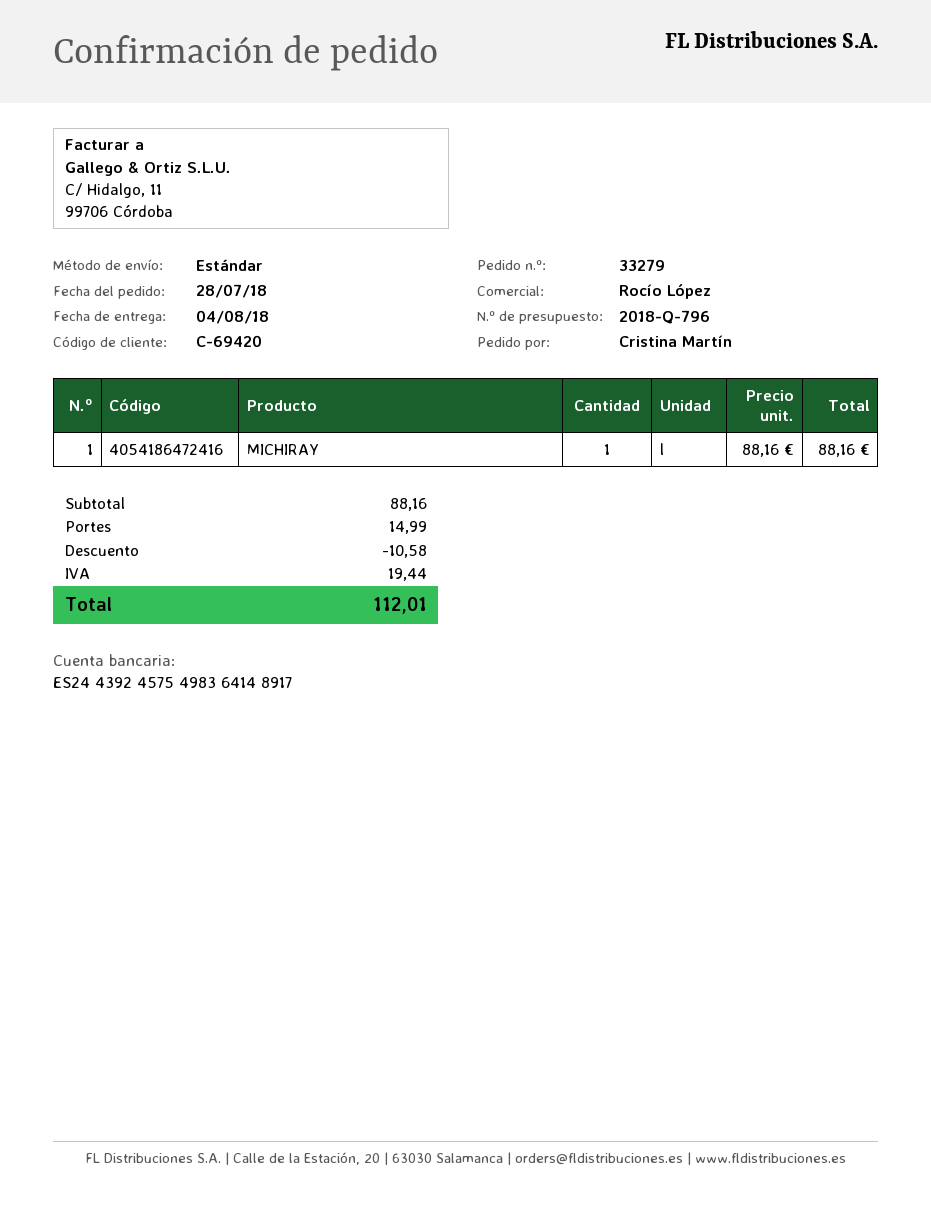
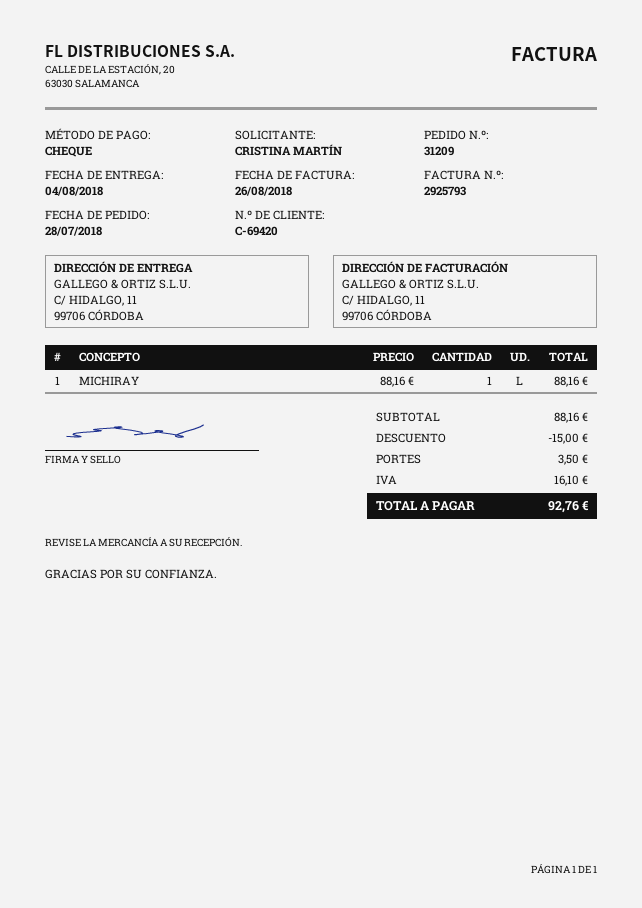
order number: 33279 -> 31209
discount: 10.58 -> 15.00
shipping: 14.99 -> 3.50
tax: 19.44 -> 16.10
total: 112.01 -> 92.76

